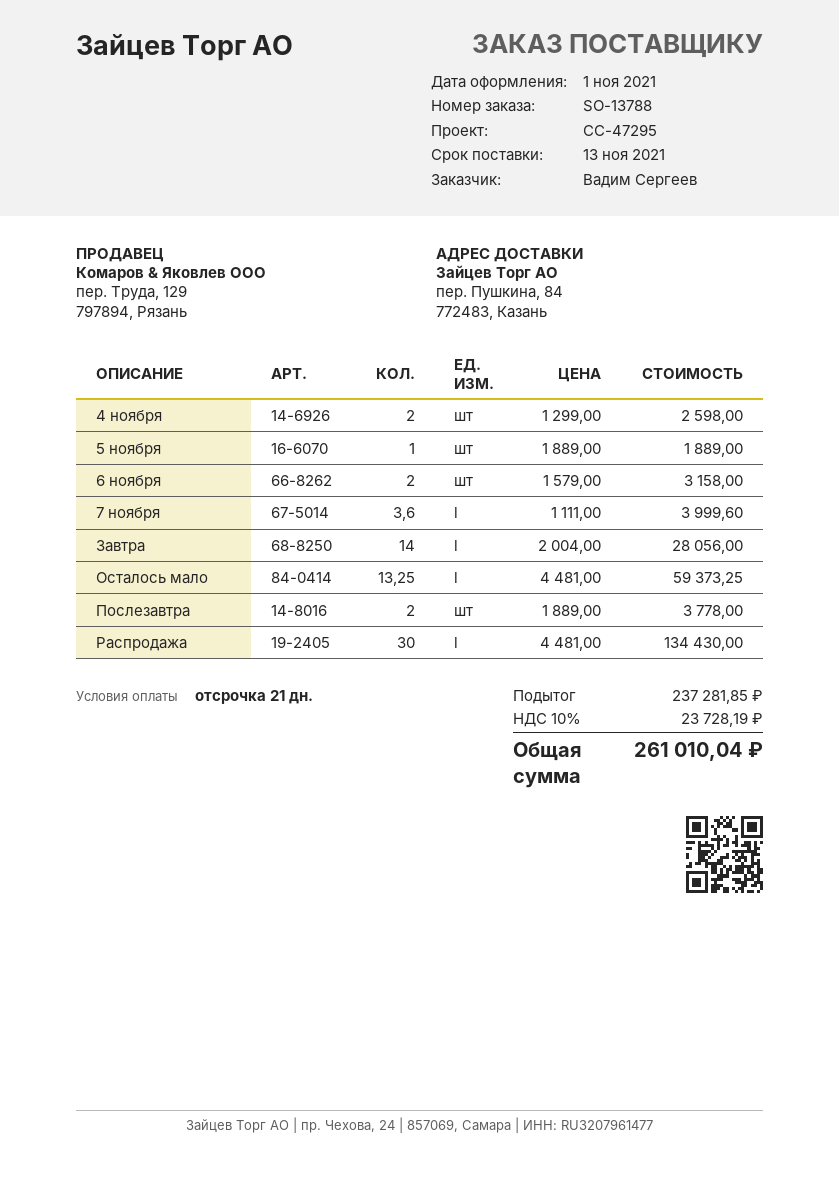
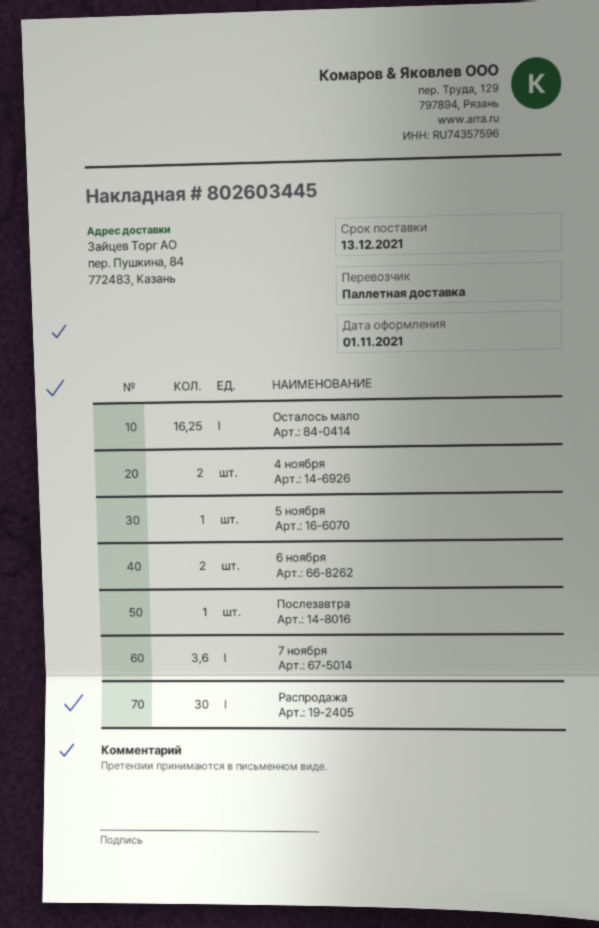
delivery date: 2021-11-13 -> 2021-12-13
Завтра: 14 -> none
Осталось мало: 13.25 -> 16.25
Послезавтра: 2 -> 1

